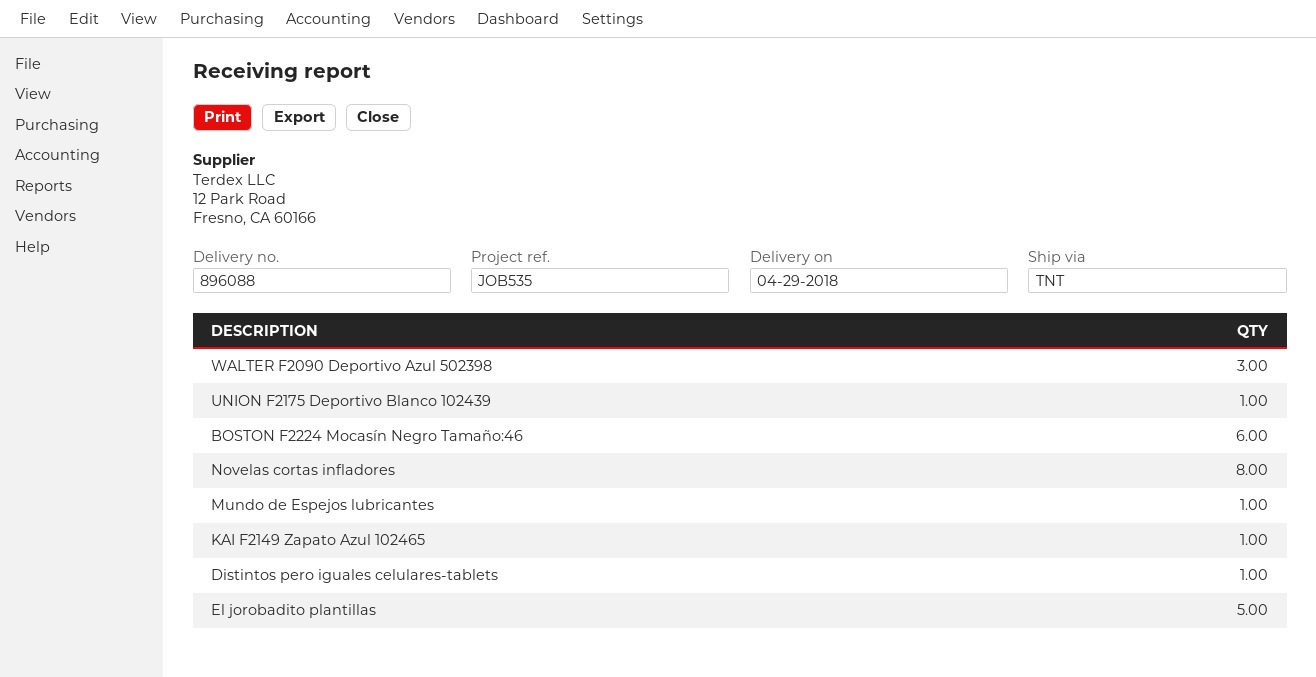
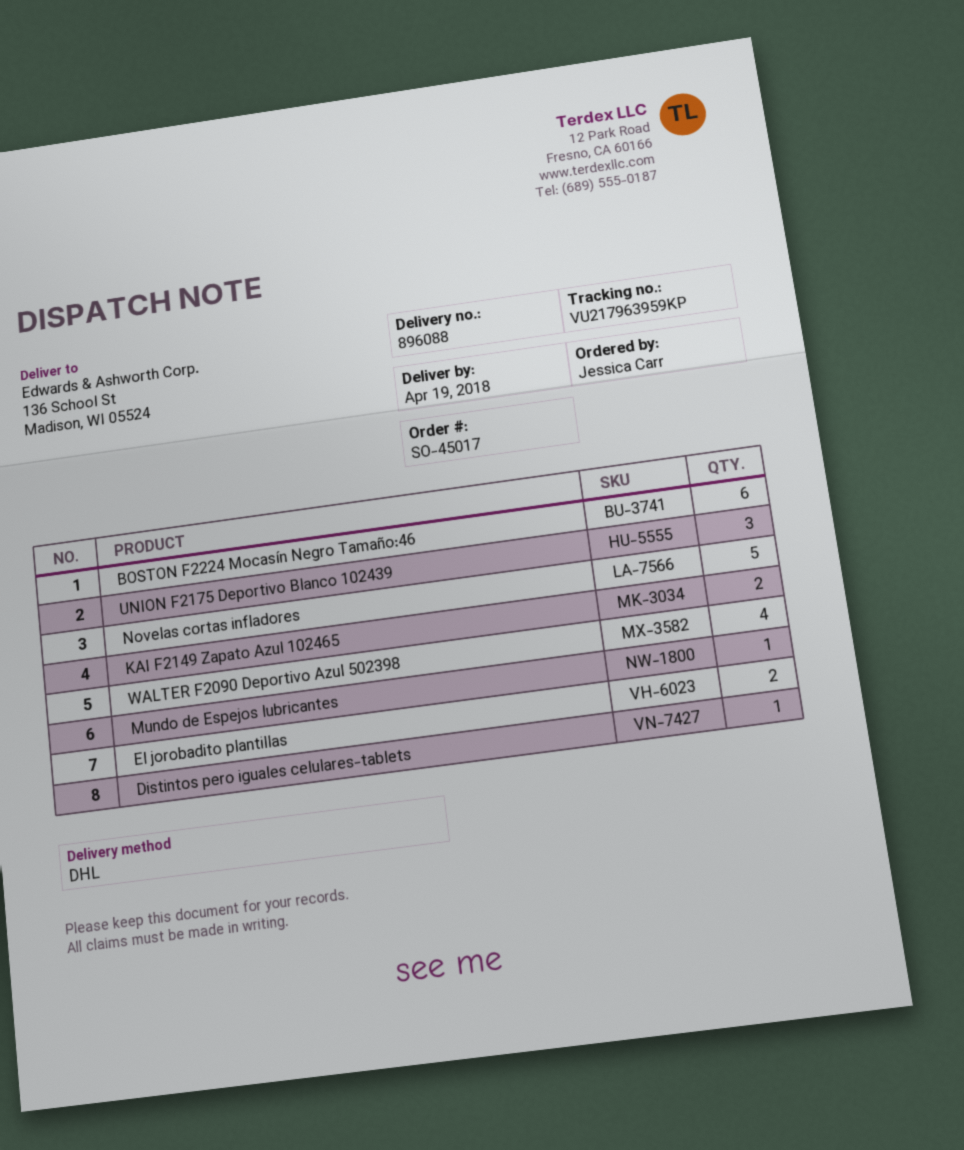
delivery date: 2018-04-29 -> 2018-04-19
shipping method: TNT -> DHL
WALTER F2090 Deportivo Azul 502398: 3 -> 4
UNION F2175 Deportivo Blanco 102439: 1 -> 3
Novelas cortas infladores: 8 -> 5
KAI F2149 Zapato Azul 102465: 1 -> 2
El jorobadito plantillas: 5 -> 2

